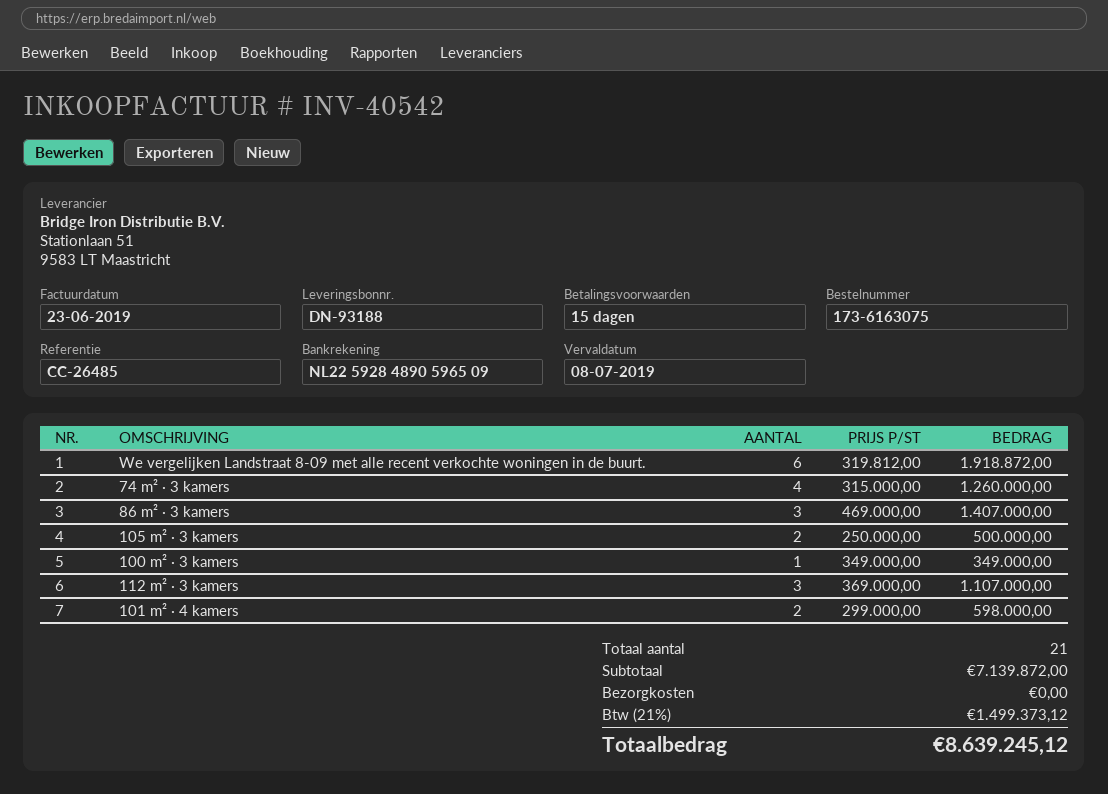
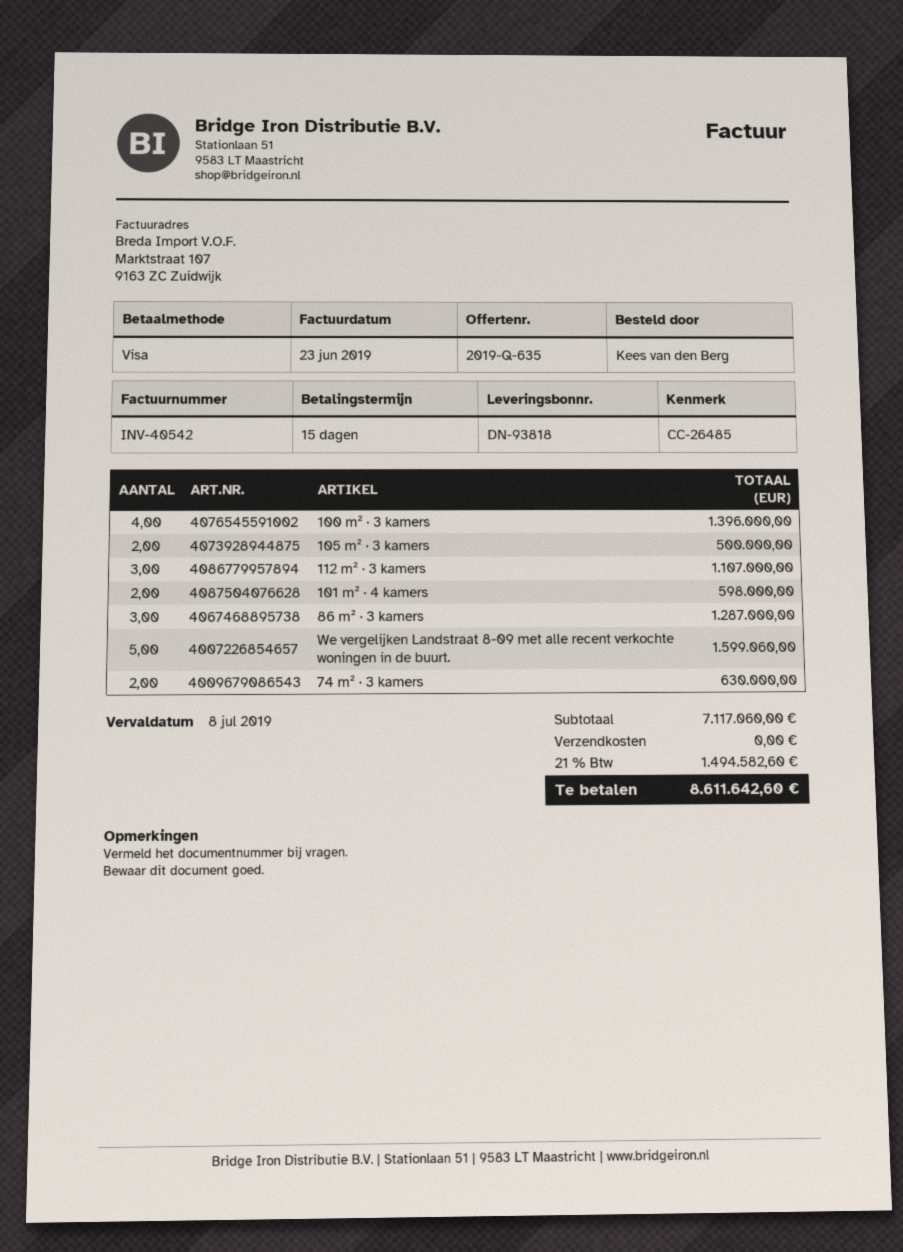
delivery note number: DN-93188 -> DN-93818
We vergelijken Landstraat 8-09 met alle recent verkochte woningen in de buurt.: 6 for 1918872.00 -> 5 for 1599060.00
74 m² · 3 kamers: 4 for 1260000.00 -> 2 for 630000.00
86 m² · 3 kamers: 3 for 1407000.00 -> 3 for 1287000.00
100 m² · 3 kamers: 1 for 349000.00 -> 4 for 1396000.00
subtotal: 7139872.00 -> 7117060.00
tax: 21% = 1499373.12 -> 21% = 1494582.60
total: 8639245.12 -> 8611642.60

